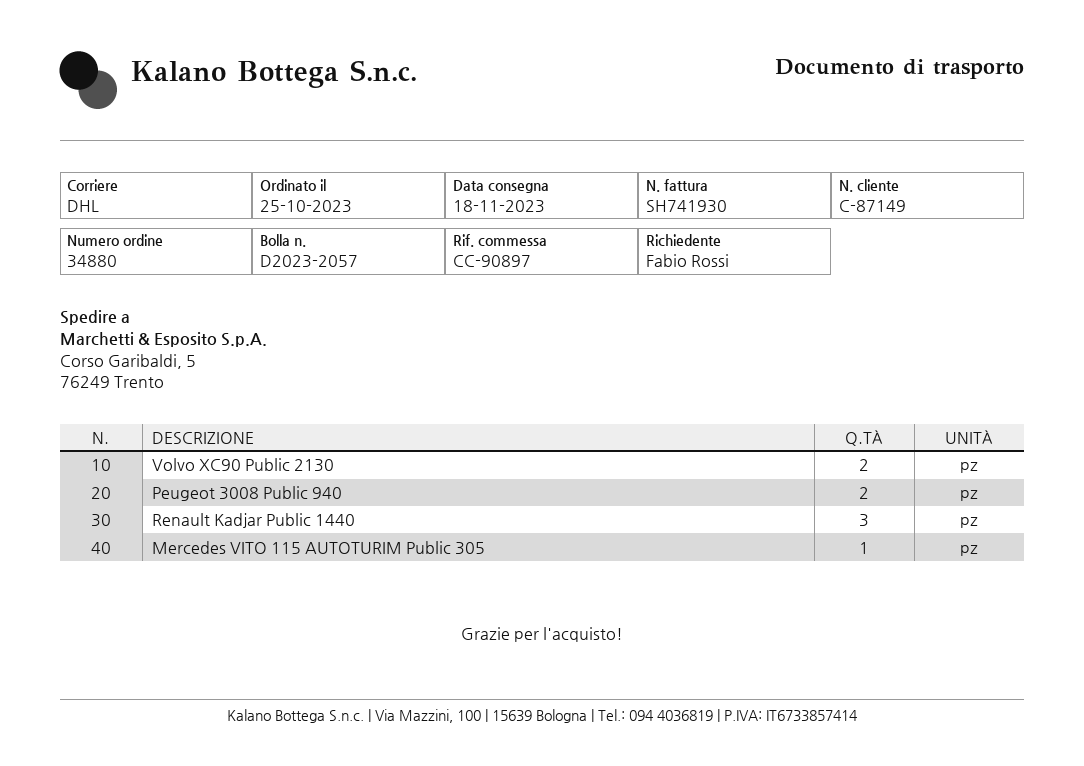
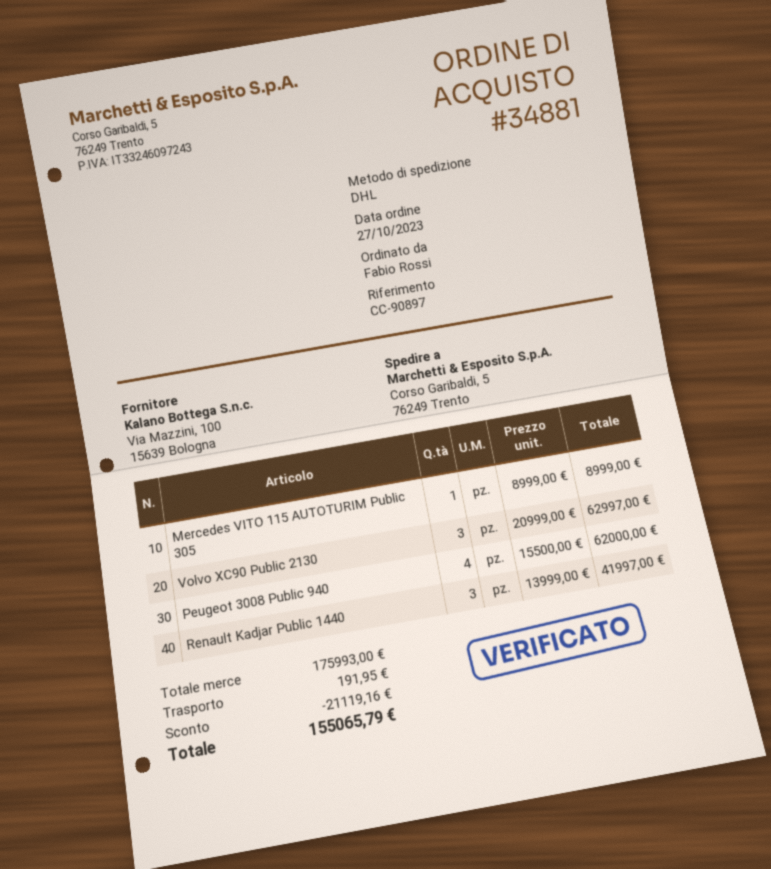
order number: 34880 -> 34881
order date: 2023-10-25 -> 2023-10-27
Volvo XC90 Public 2130: 2 -> 3
Peugeot 3008 Public 940: 2 -> 4

